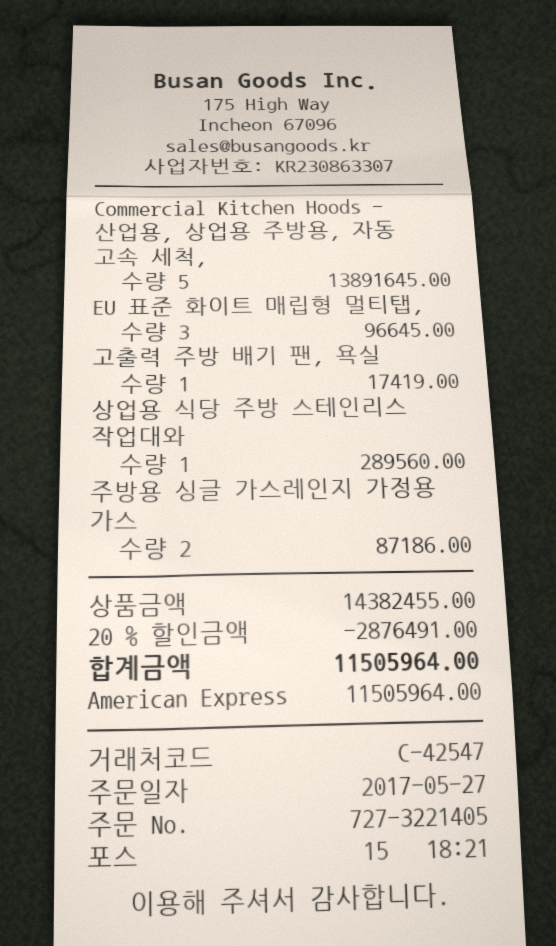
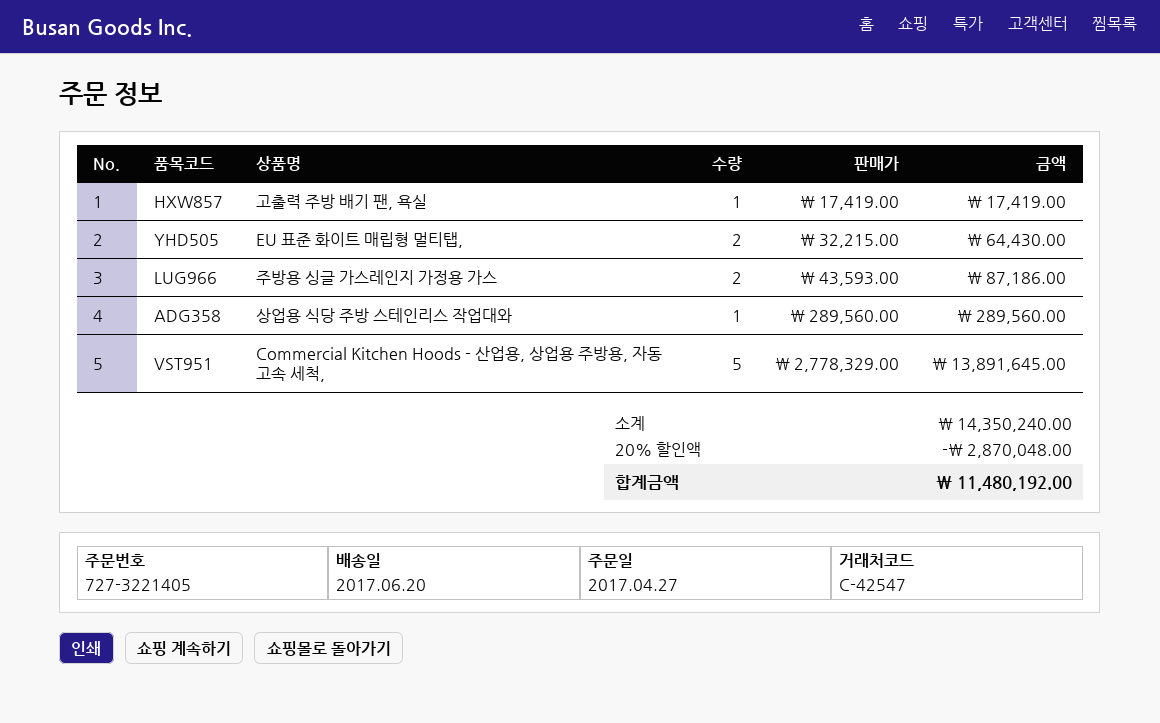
order date: 2017-05-27 -> 2017-04-27
EU 표준 화이트 매립형 멀티탭,: 3 for 96645.00 -> 2 for 64430.00
subtotal: 14382455.00 -> 14350240.00
discount: 20% = 2876491.00 -> 20% = 2870048.00
total: 11505964.00 -> 11480192.00

